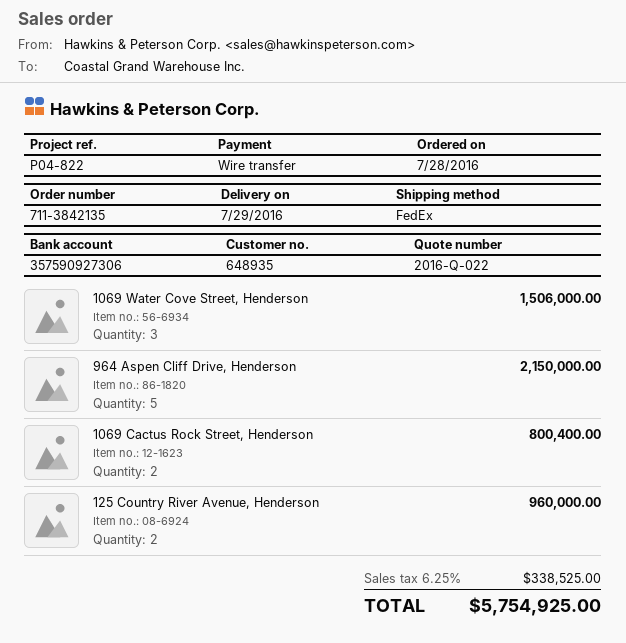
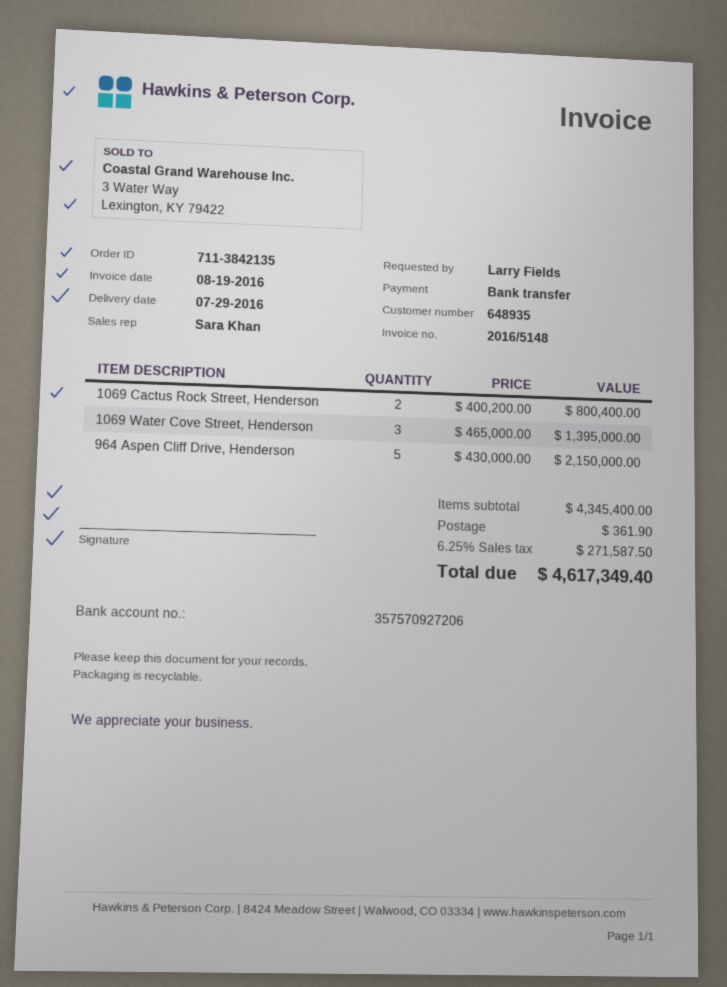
bank account: 357590927306 -> 357570927206
1069 Water Cove Street, Henderson: 3 for 1506000.00 -> 3 for 1395000.00
125 Country River Avenue, Henderson: 2 for 960000.00 -> none
shipping: none -> 361.90
tax: 6.25% = 338525.00 -> 6.25% = 271587.50
total: 5754925.00 -> 4617349.40

